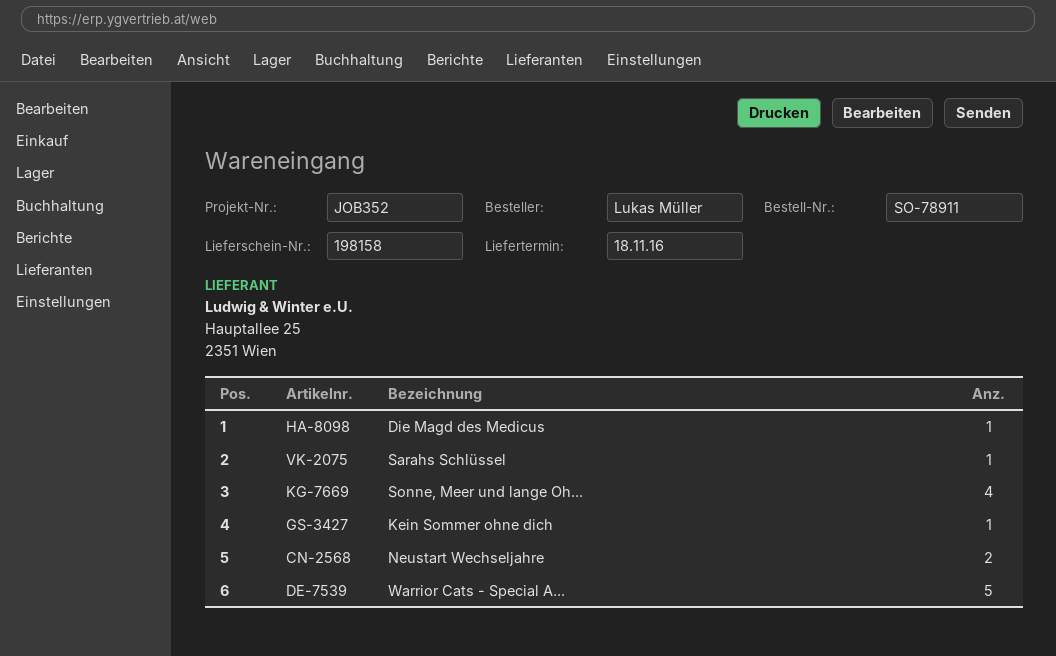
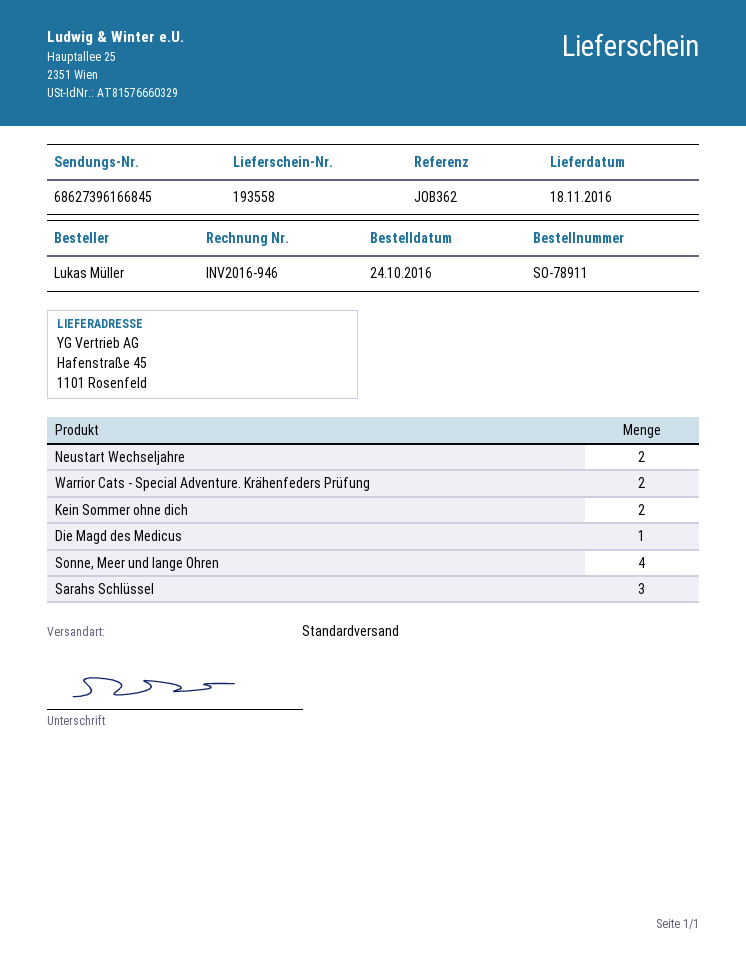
delivery note number: 198158 -> 193558
reference: JOB352 -> JOB362
Sarahs Schlüssel: 1 -> 3
Kein Sommer ohne dich: 1 -> 2
Warrior Cats - Special A...: 5 -> 2

